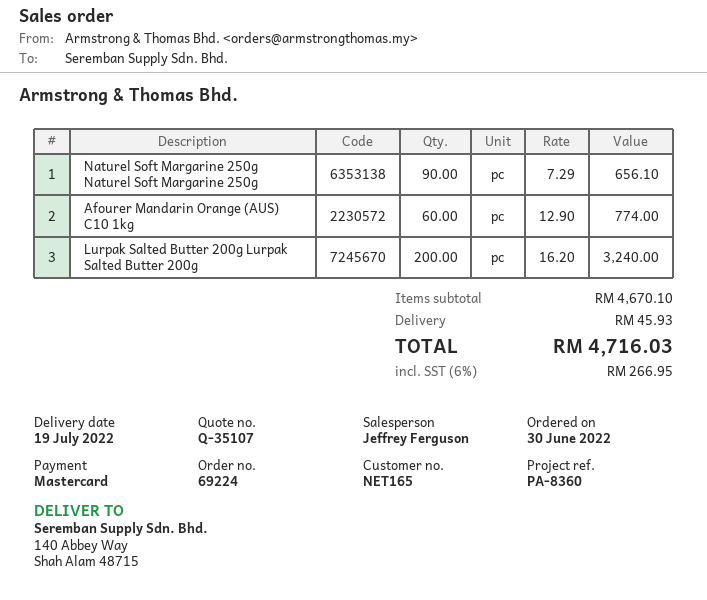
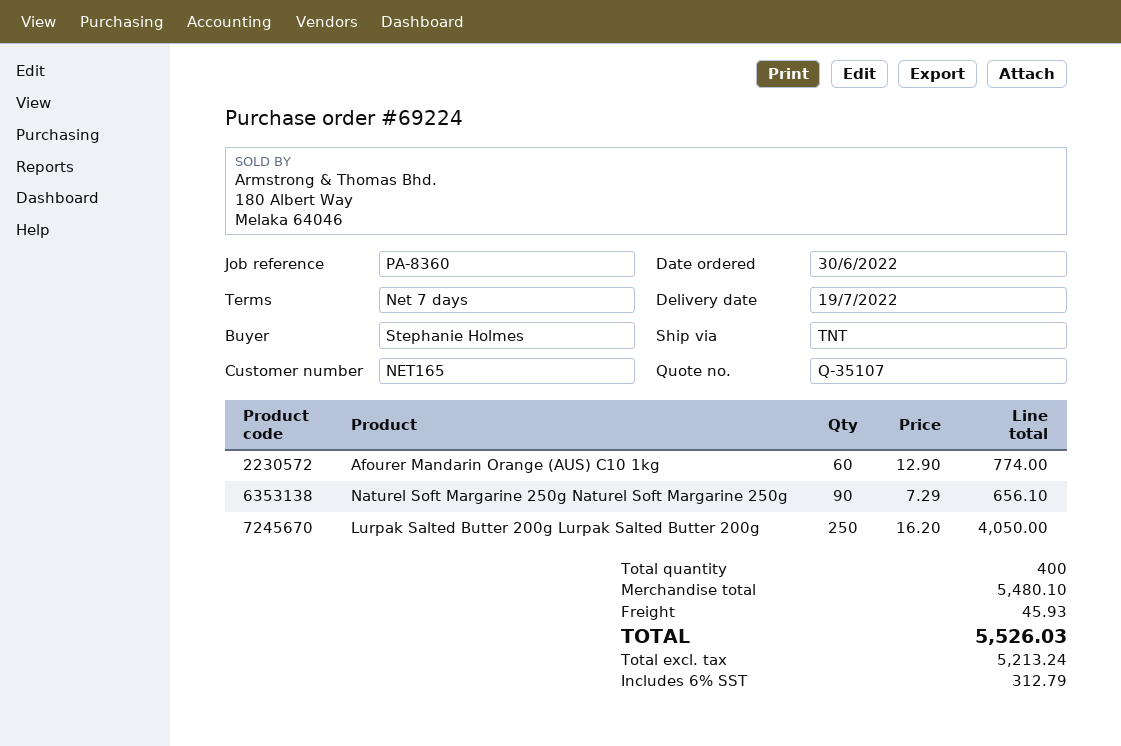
Lurpak Salted Butter 200g Lurpak Salted Butter 200g: 200 x 16.20 = 3240.00 -> 250 x 16.20 = 4050.00
subtotal: 4670.10 -> 5480.10
tax: 6% = 266.95 -> 6% = 312.79
total: 4716.03 -> 5526.03

